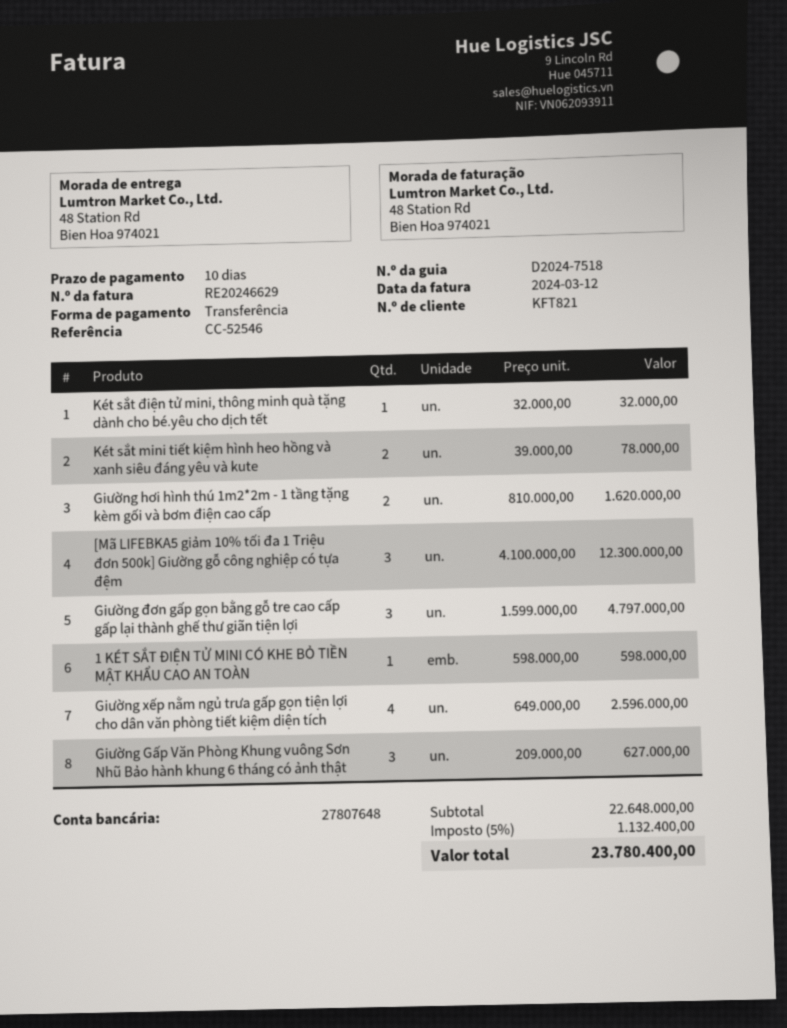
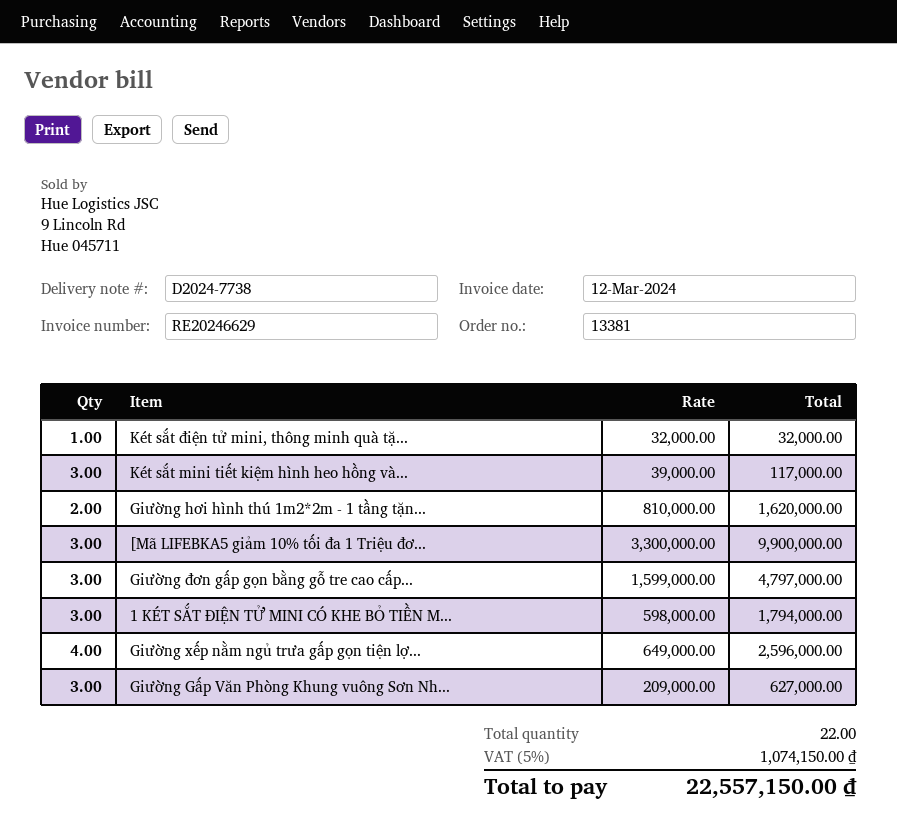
delivery note number: D2024-7518 -> D2024-7738
Két sắt mini tiết kiệm hình heo hồng và xanh siêu đáng yêu và kute: 2 x 39000.00 = 78000.00 -> 3 x 39000.00 = 117000.00
[Mã LIFEBKA5 giảm 10% tối đa 1 Triệu đơn 500k] Giường gỗ công nghiệp có tựa đệm: 3 x 4100000.00 = 12300000.00 -> 3 x 3300000.00 = 9900000.00
1 KÉT SẮT ĐIỆN TỬ MINI CÓ KHE BỎ TIỀN MẬT KHẨU CAO AN TOÀN: 1 x 598000.00 = 598000.00 -> 3 x 598000.00 = 1794000.00
tax: 5% = 1132400.00 -> 5% = 1074150.00
total: 23780400.00 -> 22557150.00

